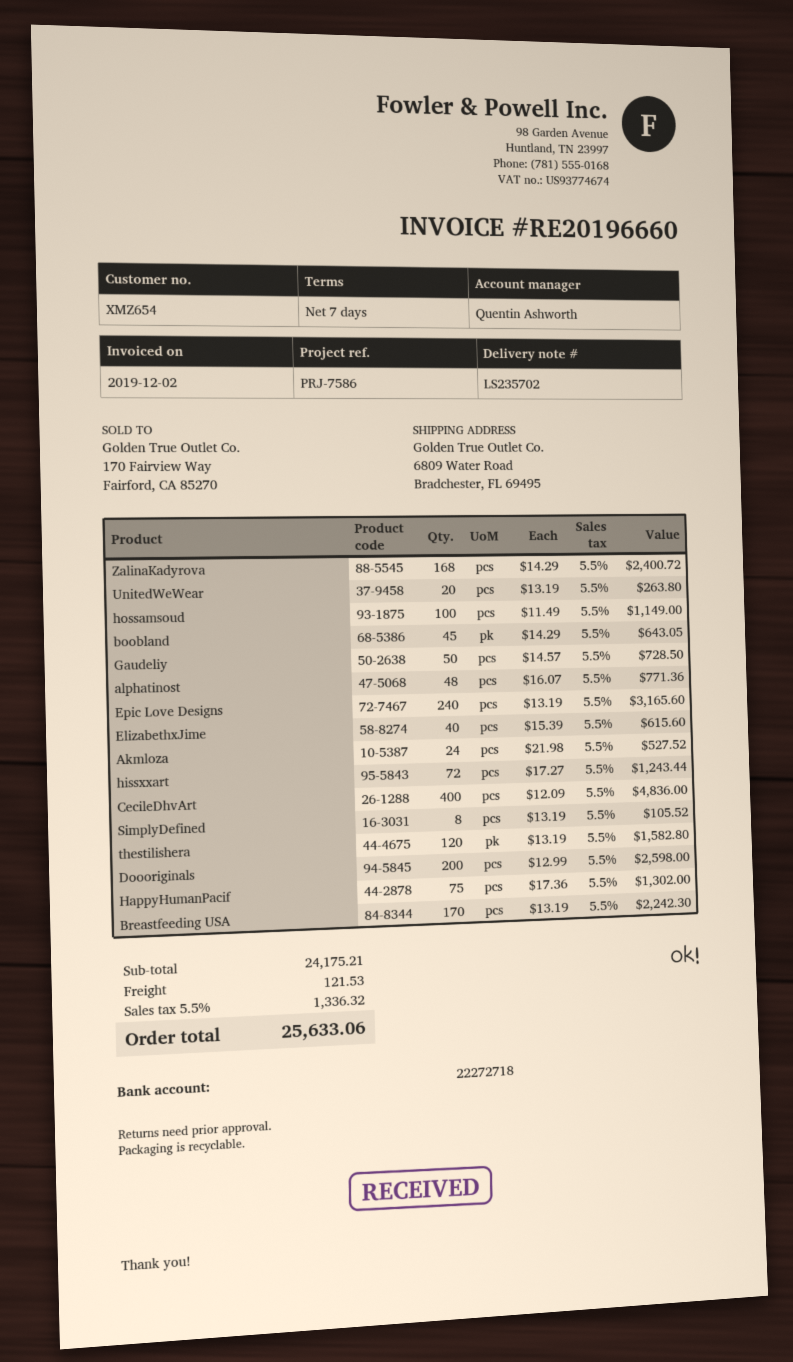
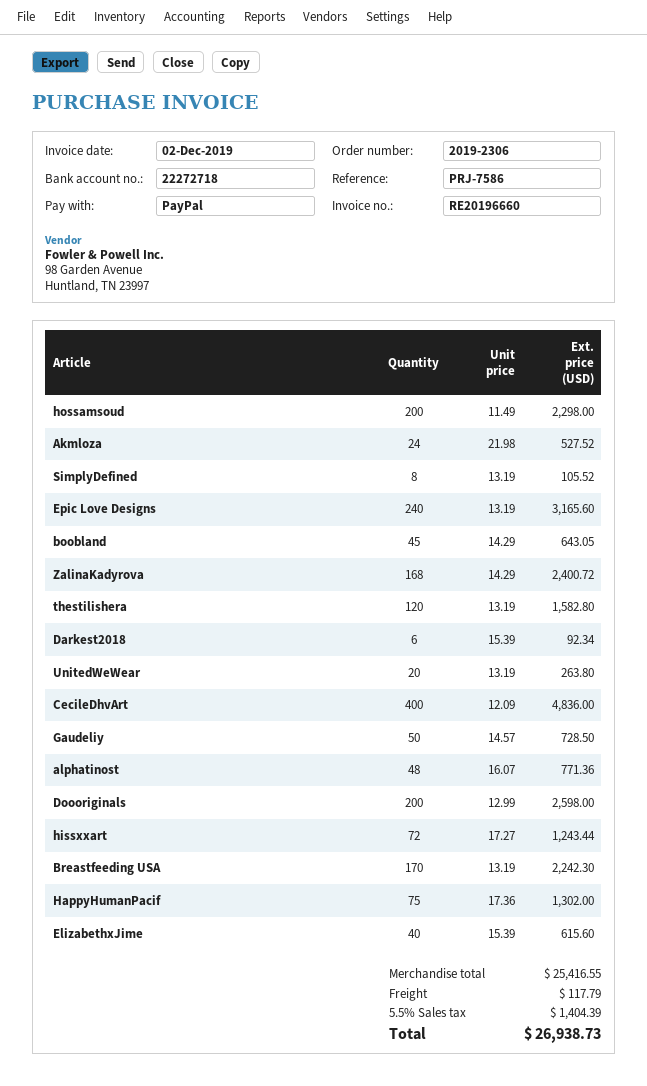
hossamsoud: 100 x 11.49 = 1149.00 -> 200 x 11.49 = 2298.00
Darkest2018: none -> 6 x 15.39 = 92.34
subtotal: 24175.21 -> 25416.55
shipping: 121.53 -> 117.79
tax: 5.5% = 1336.32 -> 5.5% = 1404.39
total: 25633.06 -> 26938.73

